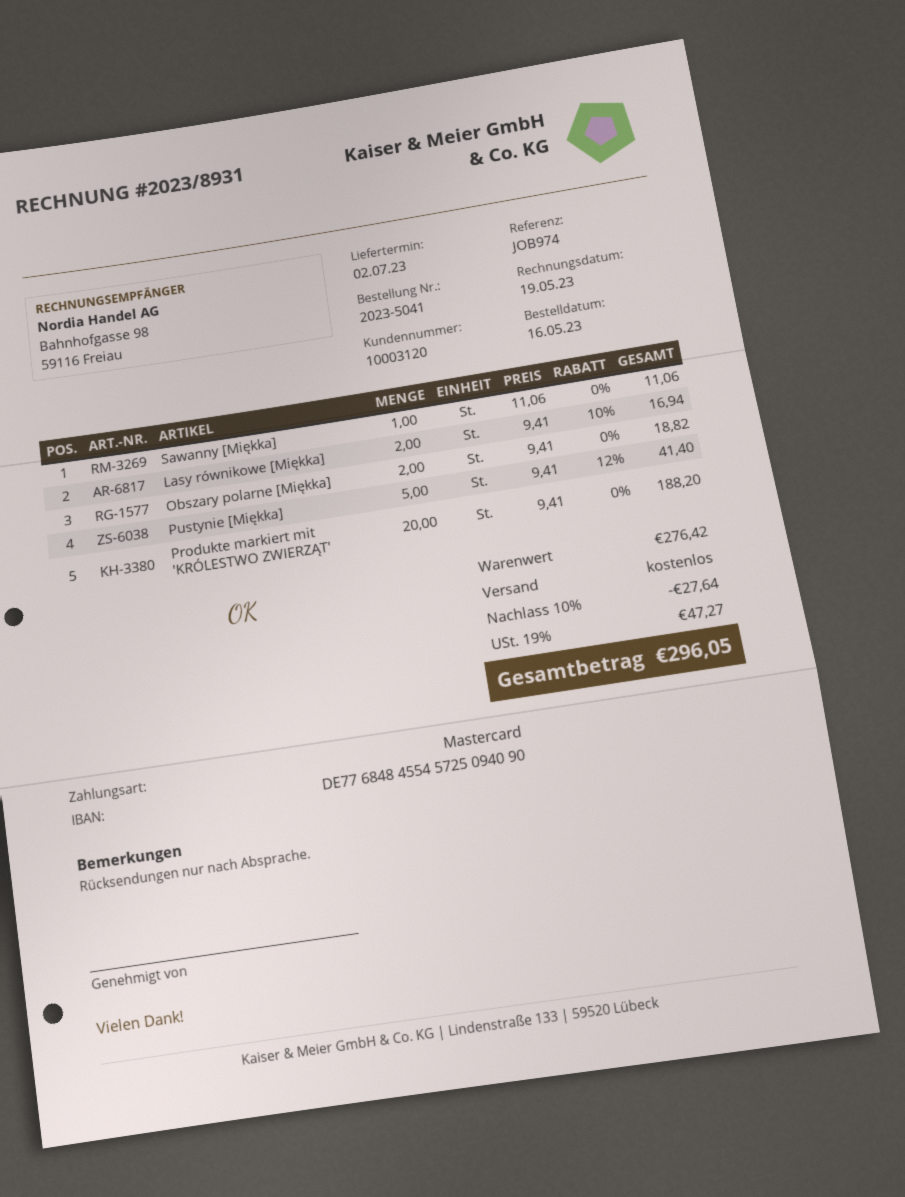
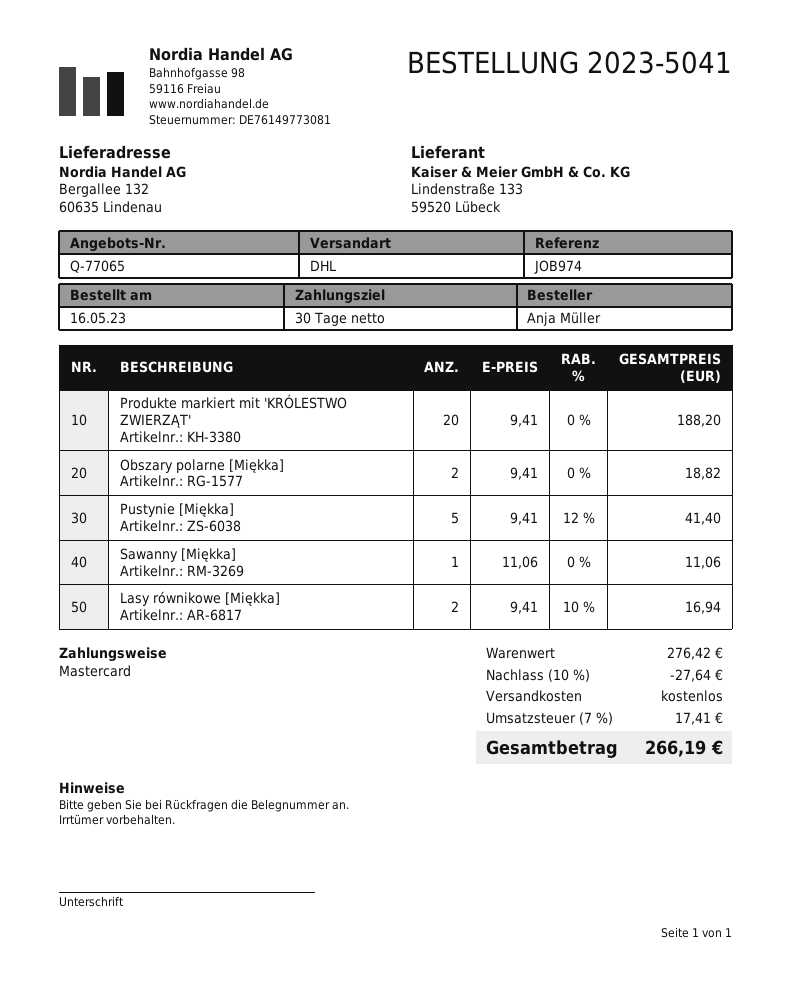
tax: 19% = 47.27 -> 7% = 17.41
total: 296.05 -> 266.19

